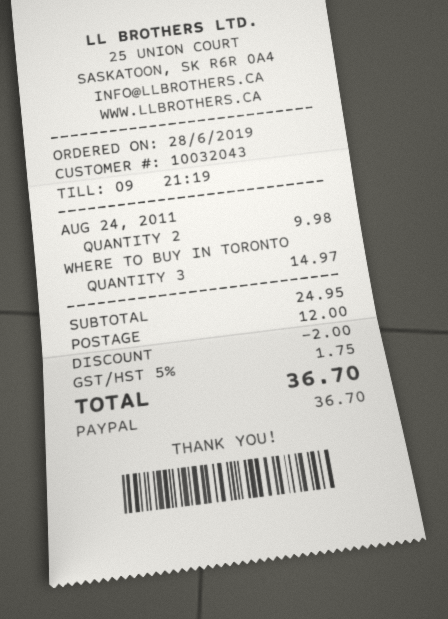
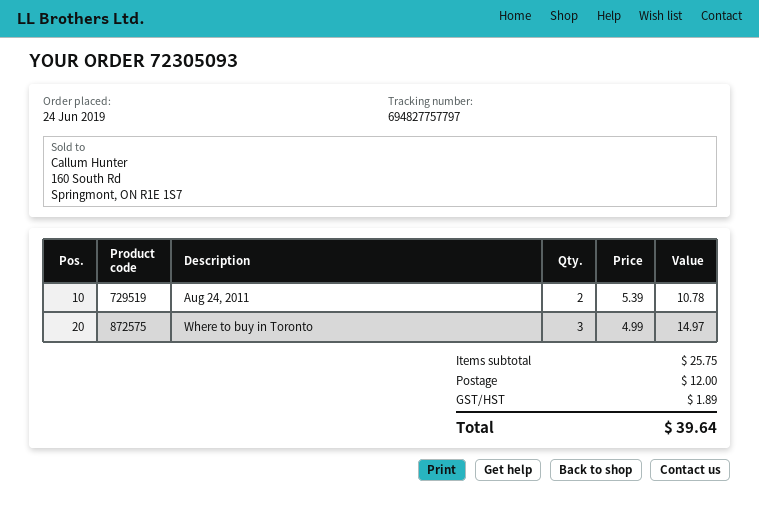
order date: 2019-06-28 -> 2019-06-24
AUG 24, 2011: 2 for 9.98 -> 2 for 10.78
subtotal: 24.95 -> 25.75
discount: 2.00 -> none
tax: 1.75 -> 1.89
total: 36.70 -> 39.64

